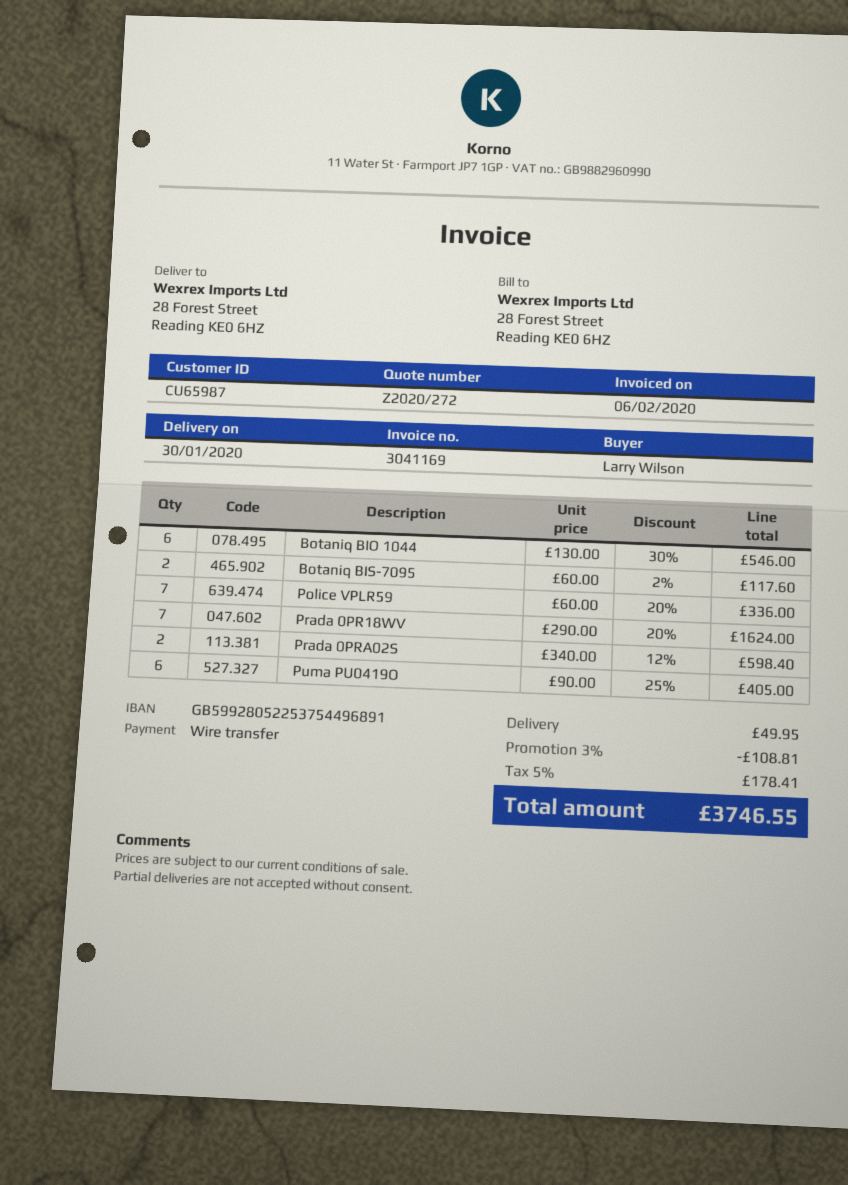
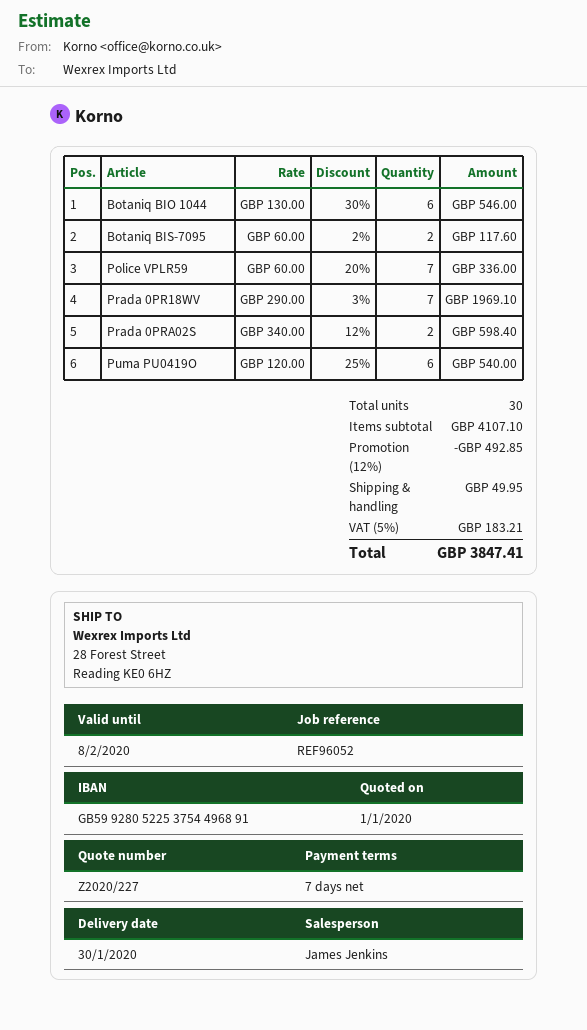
quote number: Z2020/272 -> Z2020/227
Prada 0PR18WV: 7 x 290.00 - 20% = 1624.00 -> 7 x 290.00 - 3% = 1969.10
Puma PU0419O: 6 x 90.00 - 25% = 405.00 -> 6 x 120.00 - 25% = 540.00
discount: 3% = 108.81 -> 12% = 492.85
tax: 5% = 178.41 -> 5% = 183.21
total: 3746.55 -> 3847.41

